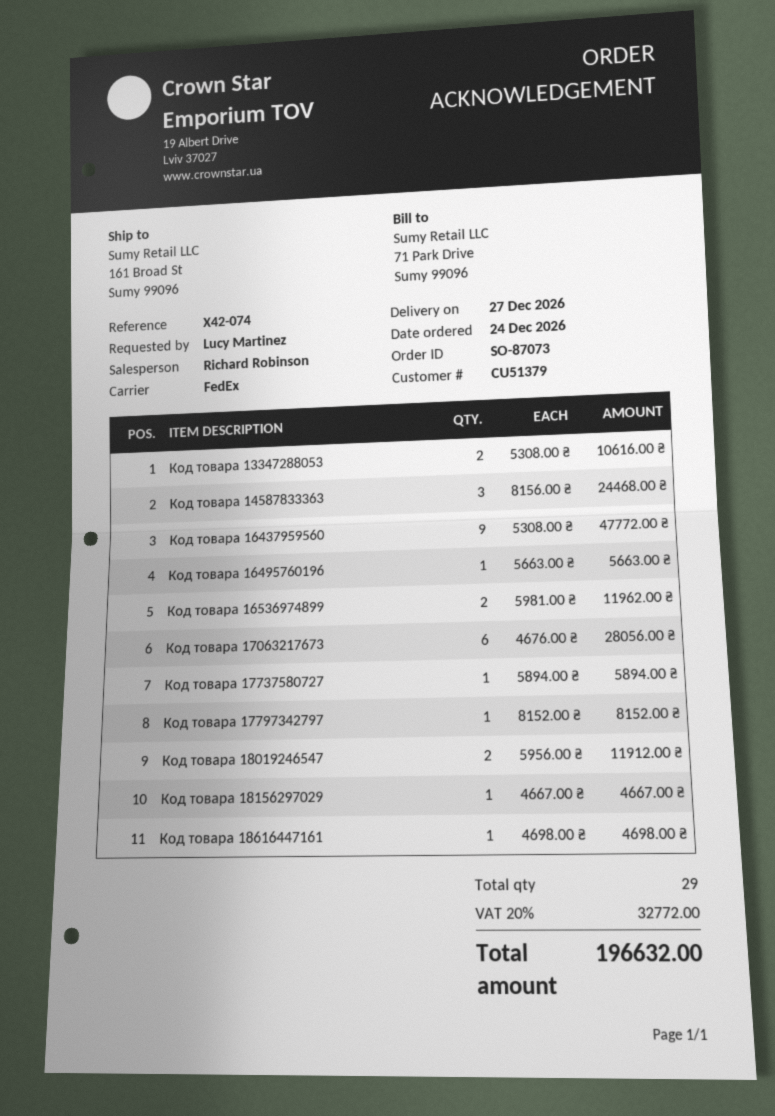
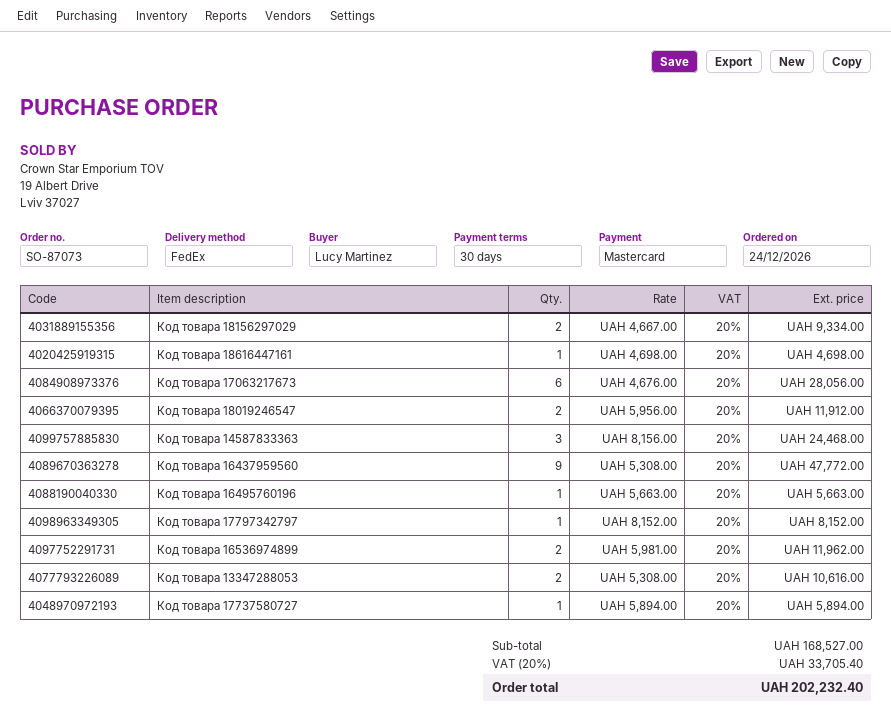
Код товара 18156297029: 1 x 4667.00 = 4667.00 -> 2 x 4667.00 = 9334.00
tax: 20% = 32772.00 -> 20% = 33705.40
total: 196632.00 -> 202232.40

